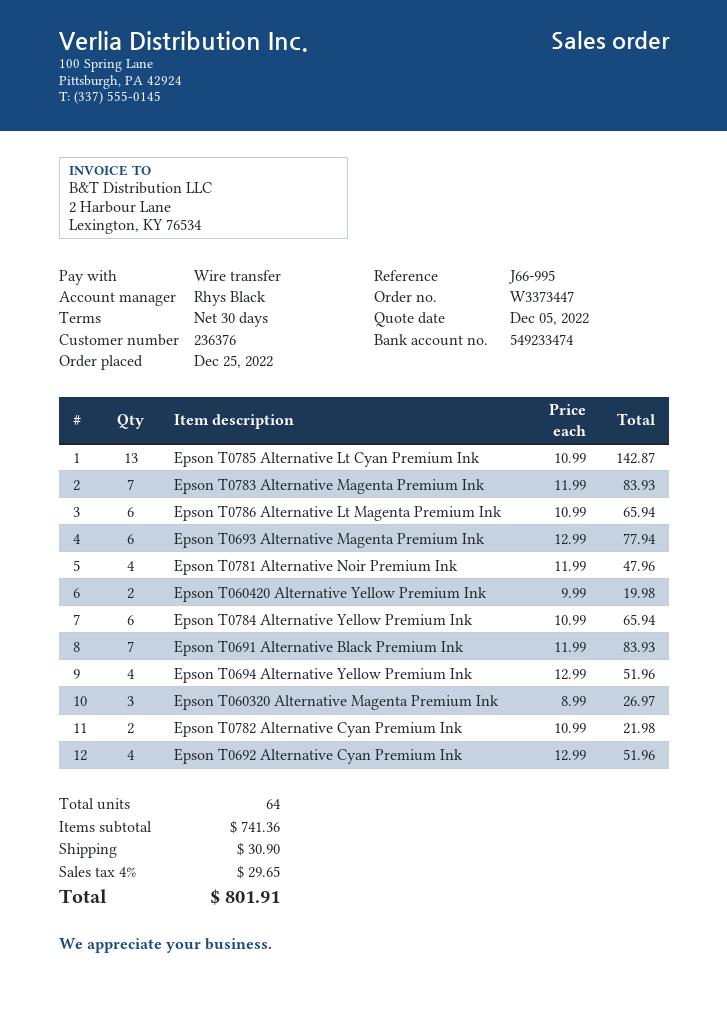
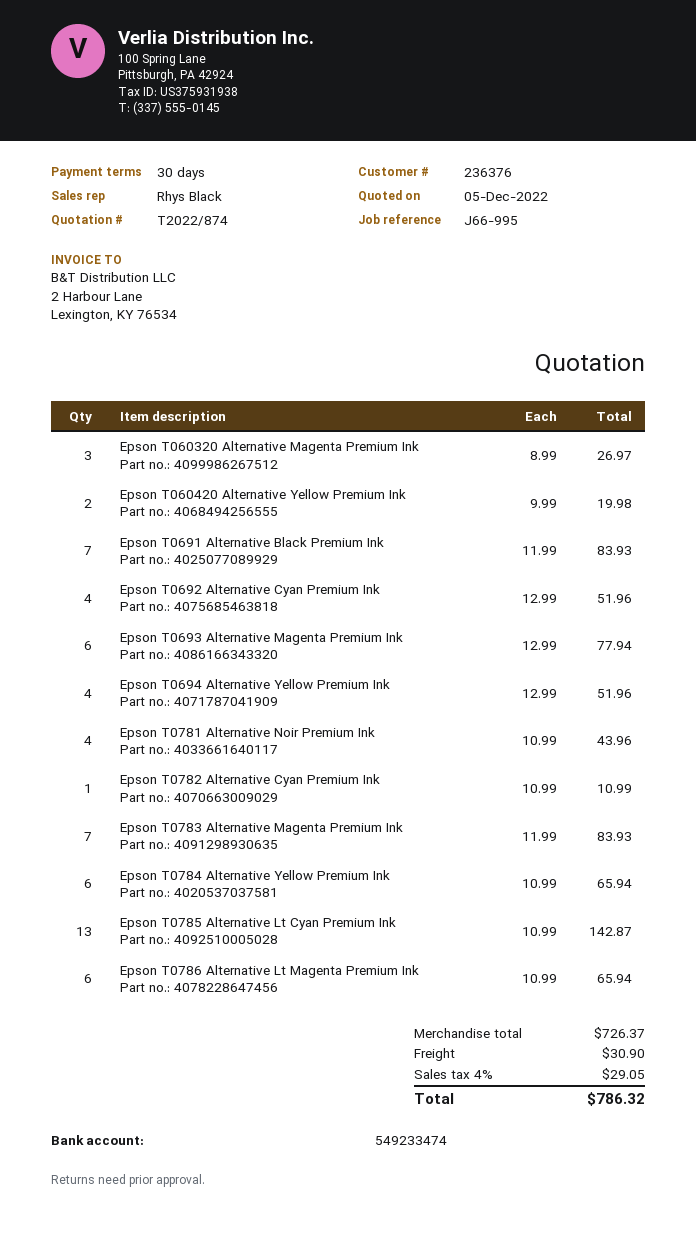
Epson T0781 Alternative Noir Premium Ink: 4 x 11.99 = 47.96 -> 4 x 10.99 = 43.96
Epson T0782 Alternative Cyan Premium Ink: 2 x 10.99 = 21.98 -> 1 x 10.99 = 10.99
subtotal: 741.36 -> 726.37
tax: 4% = 29.65 -> 4% = 29.05
total: 801.91 -> 786.32

